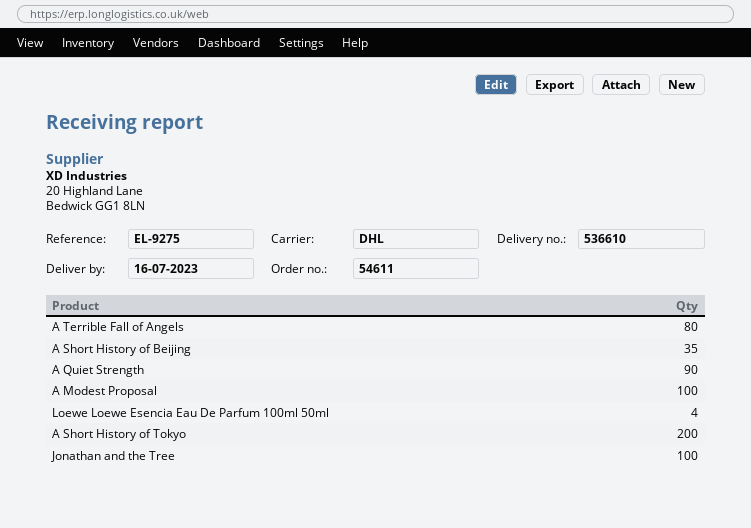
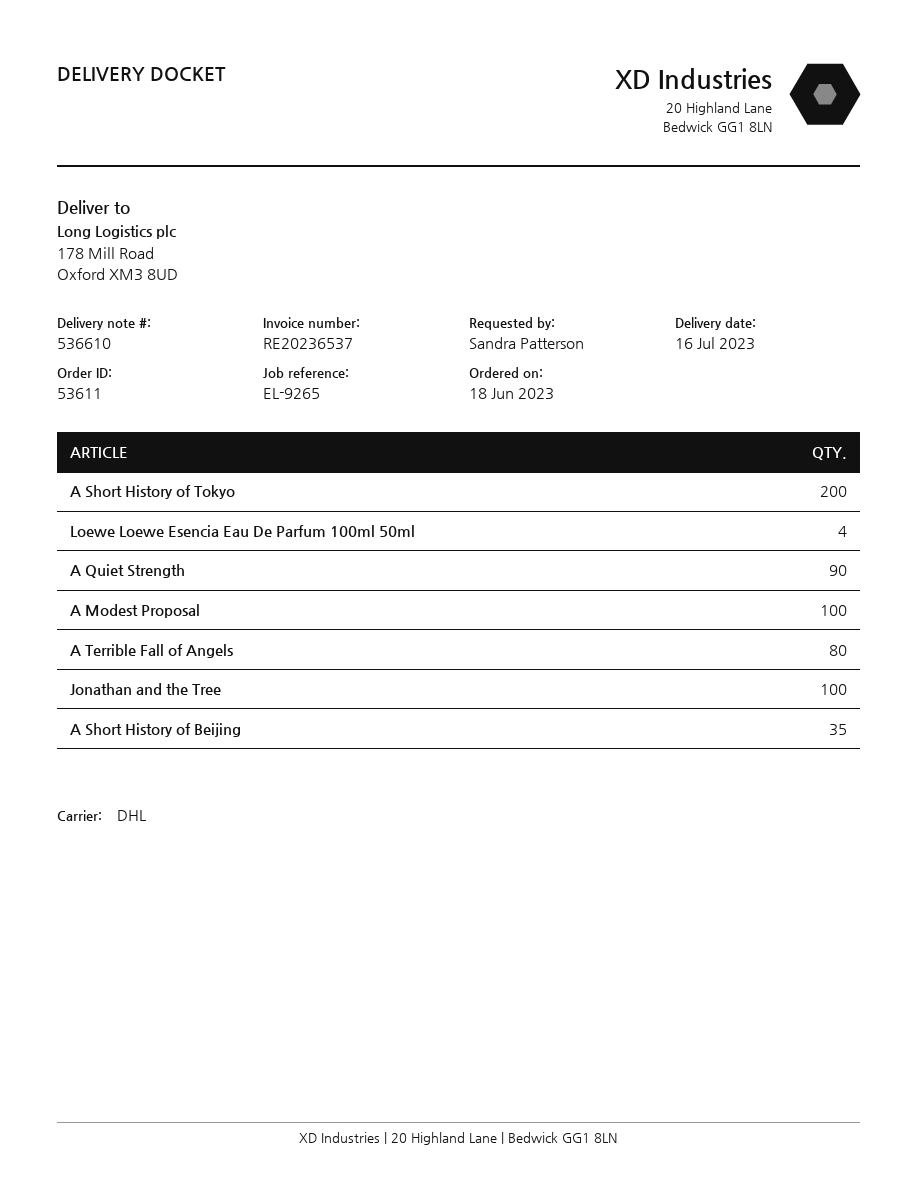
order number: 54611 -> 53611
reference: EL-9275 -> EL-9265

